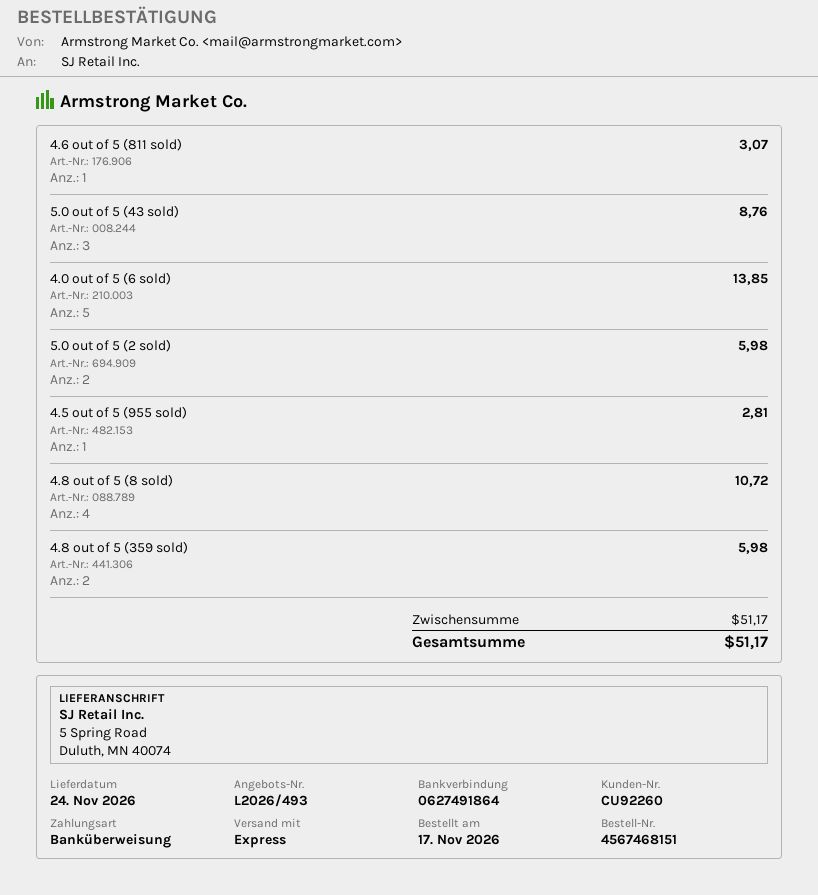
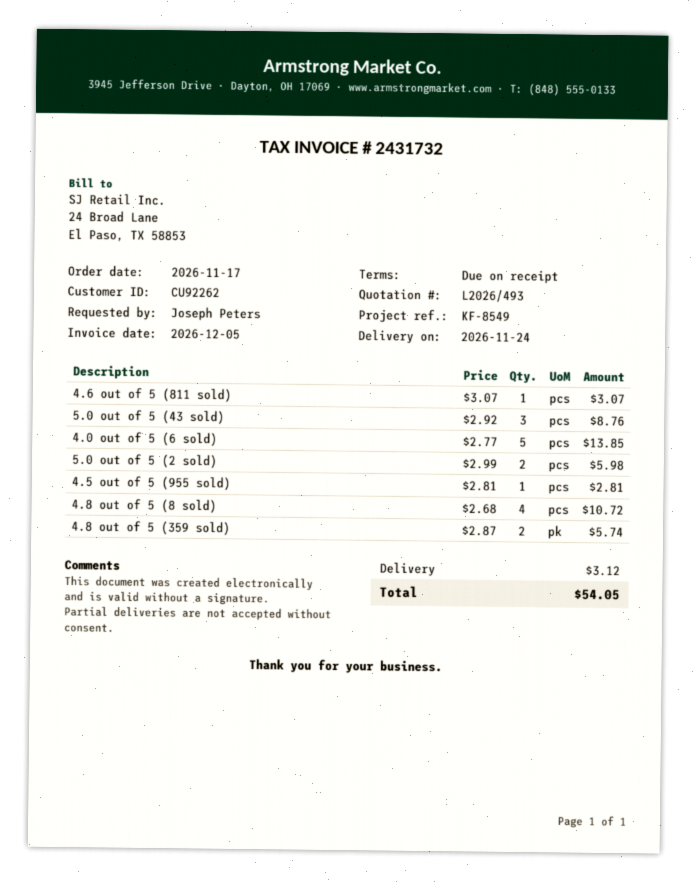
customer number: CU92260 -> CU92262
4.8 out of 5 (359 sold): 2 for 5.98 -> 2 for 5.74
shipping: none -> 3.12
total: 51.17 -> 54.05

